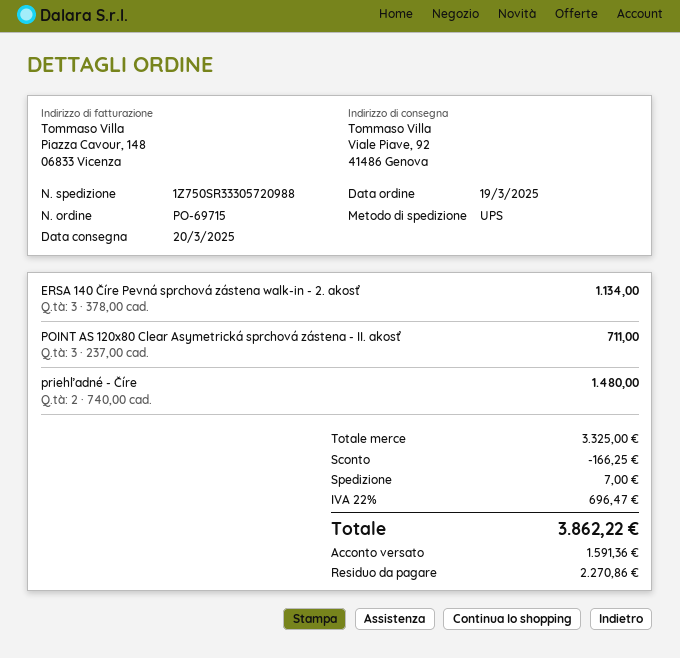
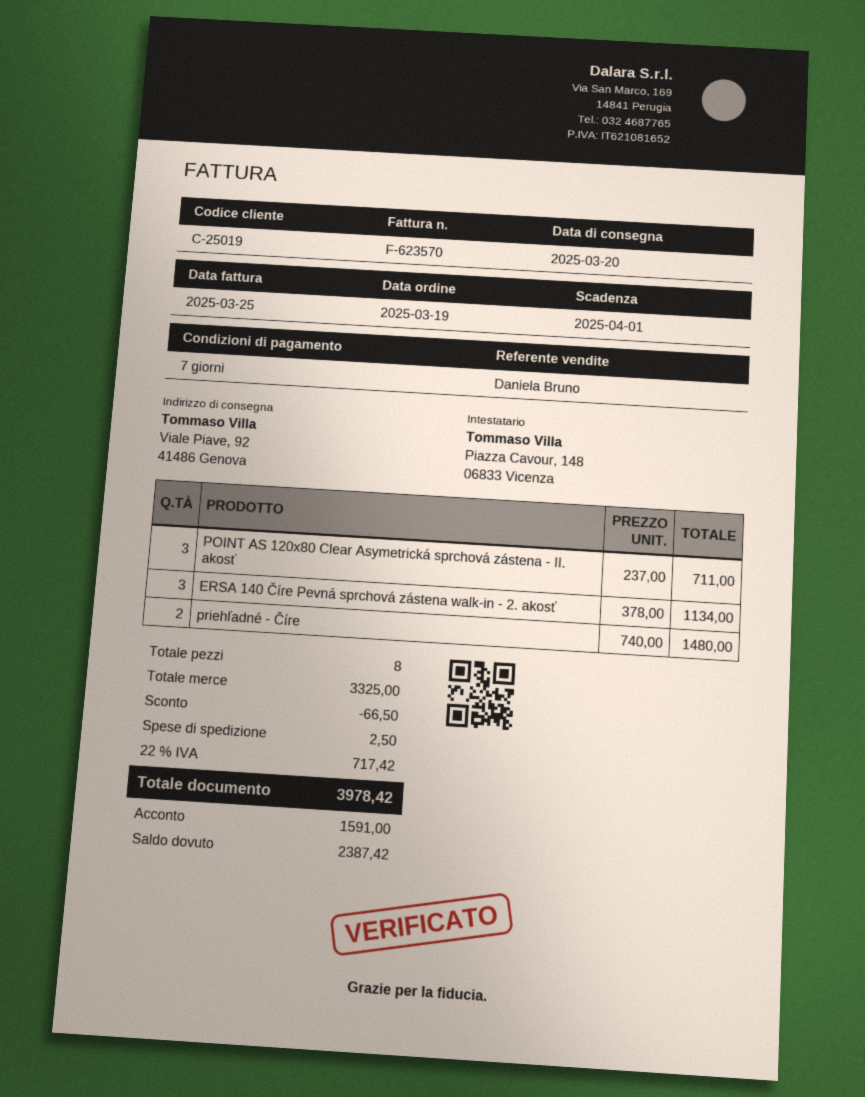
discount: 166.25 -> 66.50
shipping: 7.00 -> 2.50
tax: 22% = 696.47 -> 22% = 717.42
total: 3862.22 -> 3978.42
deposit: 1591.36 -> 1591.00
balance: 2270.86 -> 2387.42

